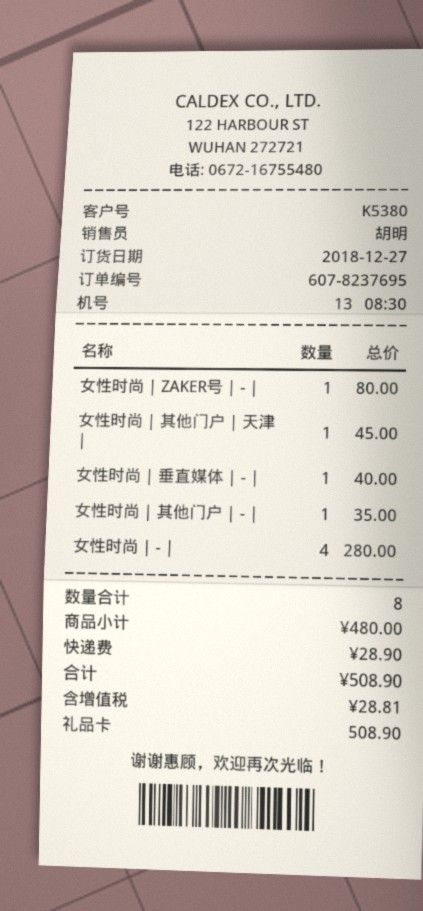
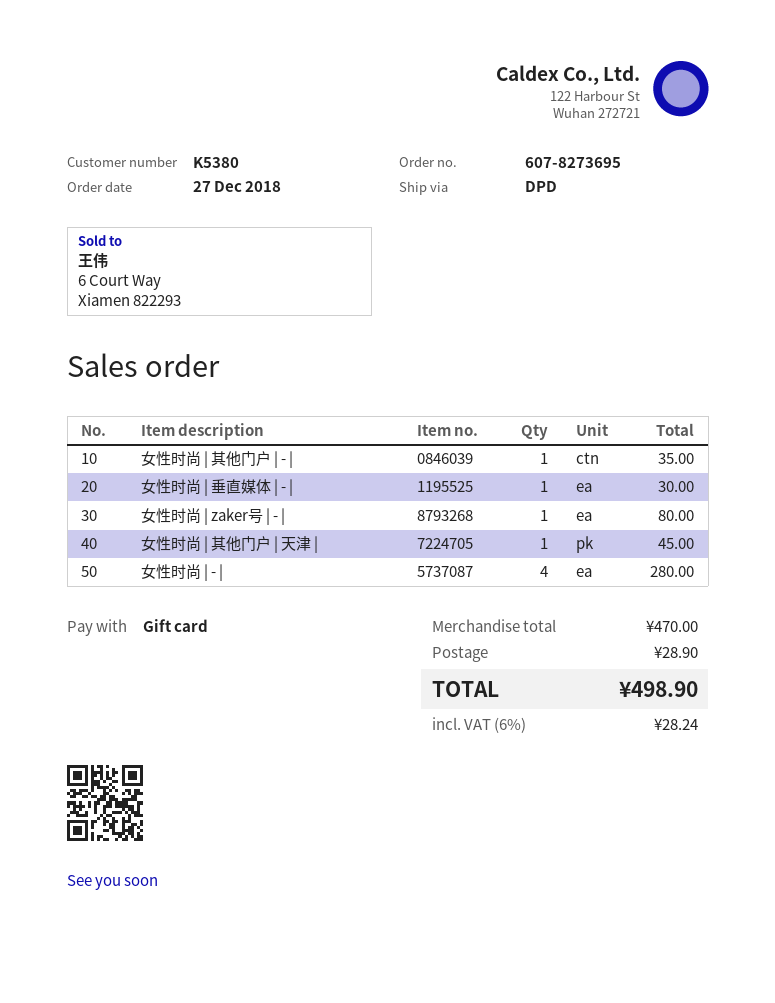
order number: 607-8237695 -> 607-8273695
女性时尚 | 垂直媒体 | - |: 1 for 40.00 -> 1 for 30.00
subtotal: 480.00 -> 470.00
tax: 28.81 -> 28.24
total: 508.90 -> 498.90

